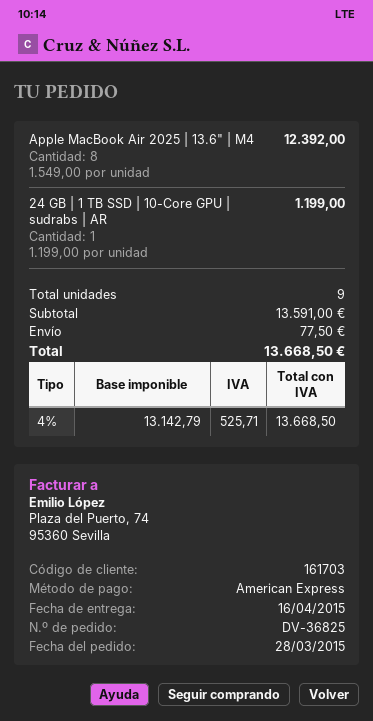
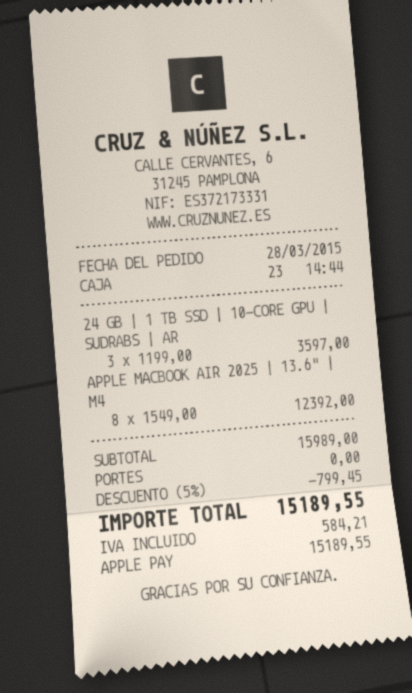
payment method: American Express -> Apple Pay
24 GB | 1 TB SSD | 10-Core GPU | sudrabs | AR: 1 x 1199.00 = 1199.00 -> 3 x 1199.00 = 3597.00
subtotal: 13591.00 -> 15989.00
discount: none -> 5% = 799.45
shipping: 77.50 -> 0.00
tax: 525.71 -> 584.21
total: 13668.50 -> 15189.55

